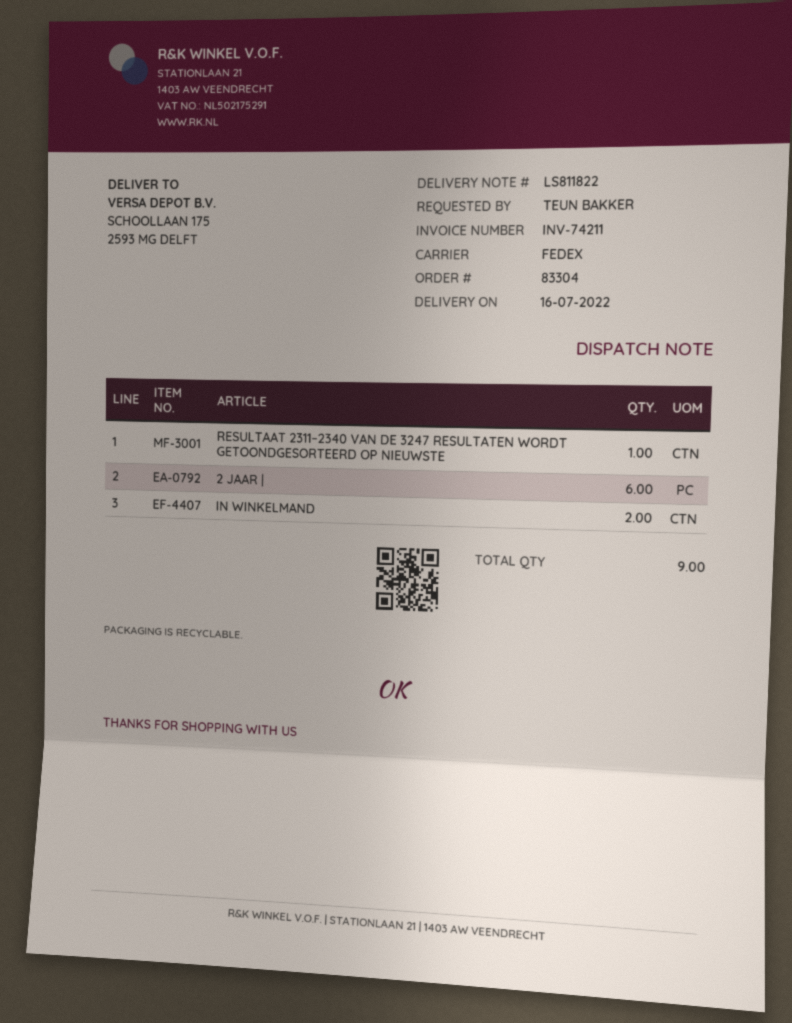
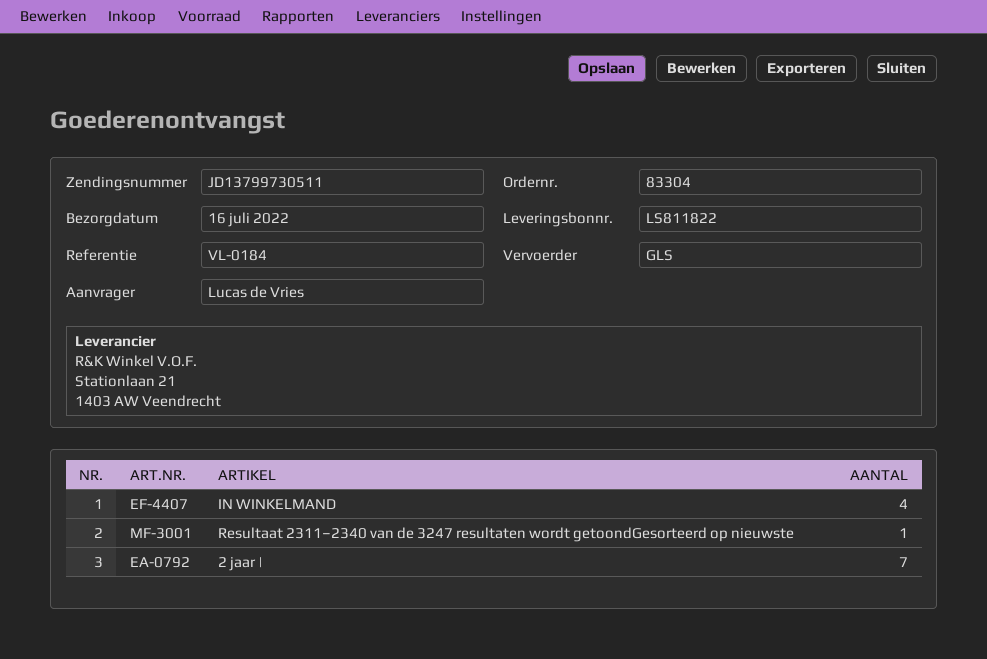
ordered by: TEUN BAKKER -> Lucas de Vries
shipping method: FedEx -> GLS
2 JAAR |: 6 -> 7
IN WINKELMAND: 2 -> 4

